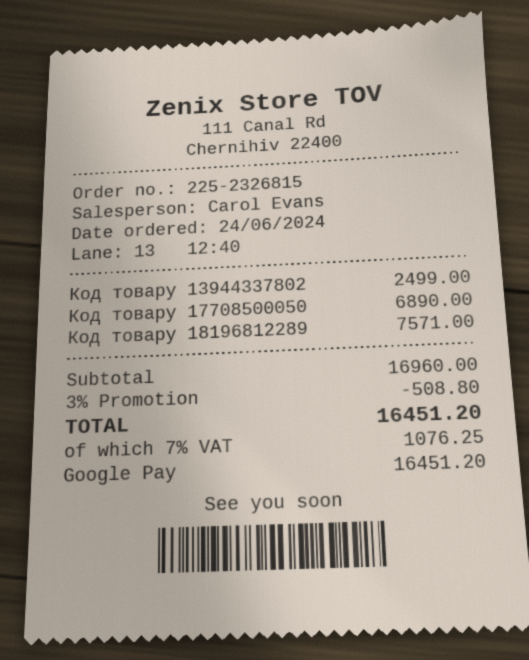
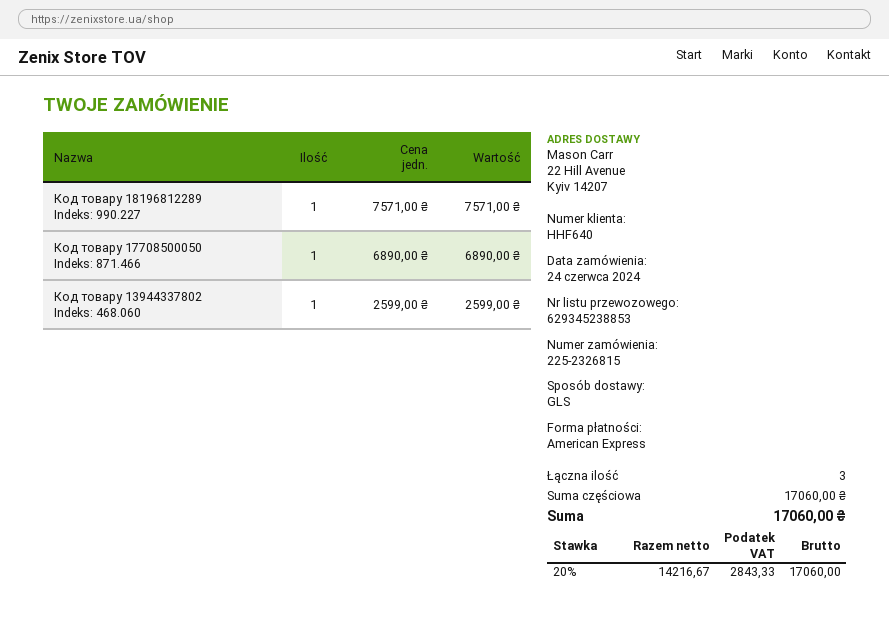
payment method: Google Pay -> American Express
Код товару 13944337802: 1 x 2499.00 = 2499.00 -> 1 x 2599.00 = 2599.00
subtotal: 16960.00 -> 17060.00
discount: 3% = 508.80 -> none
tax: 7% = 1076.25 -> 20% = 2843.33
total: 16451.20 -> 17060.00

